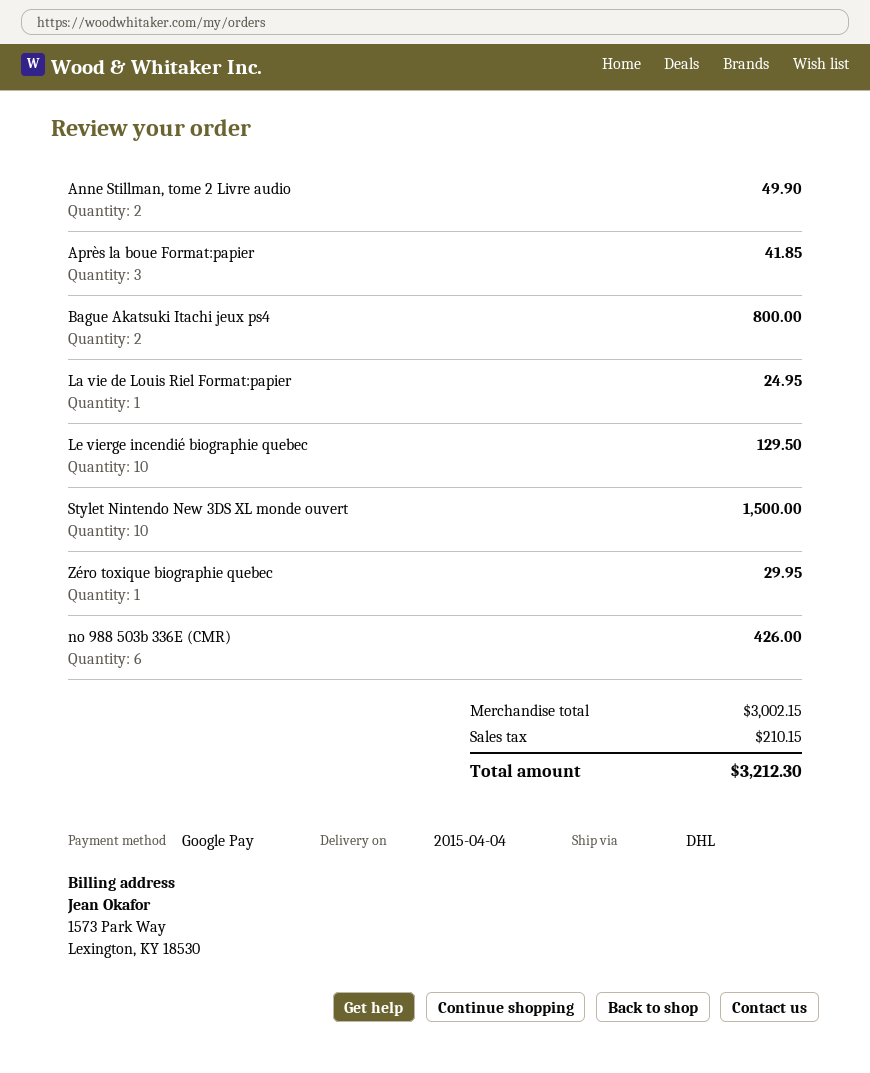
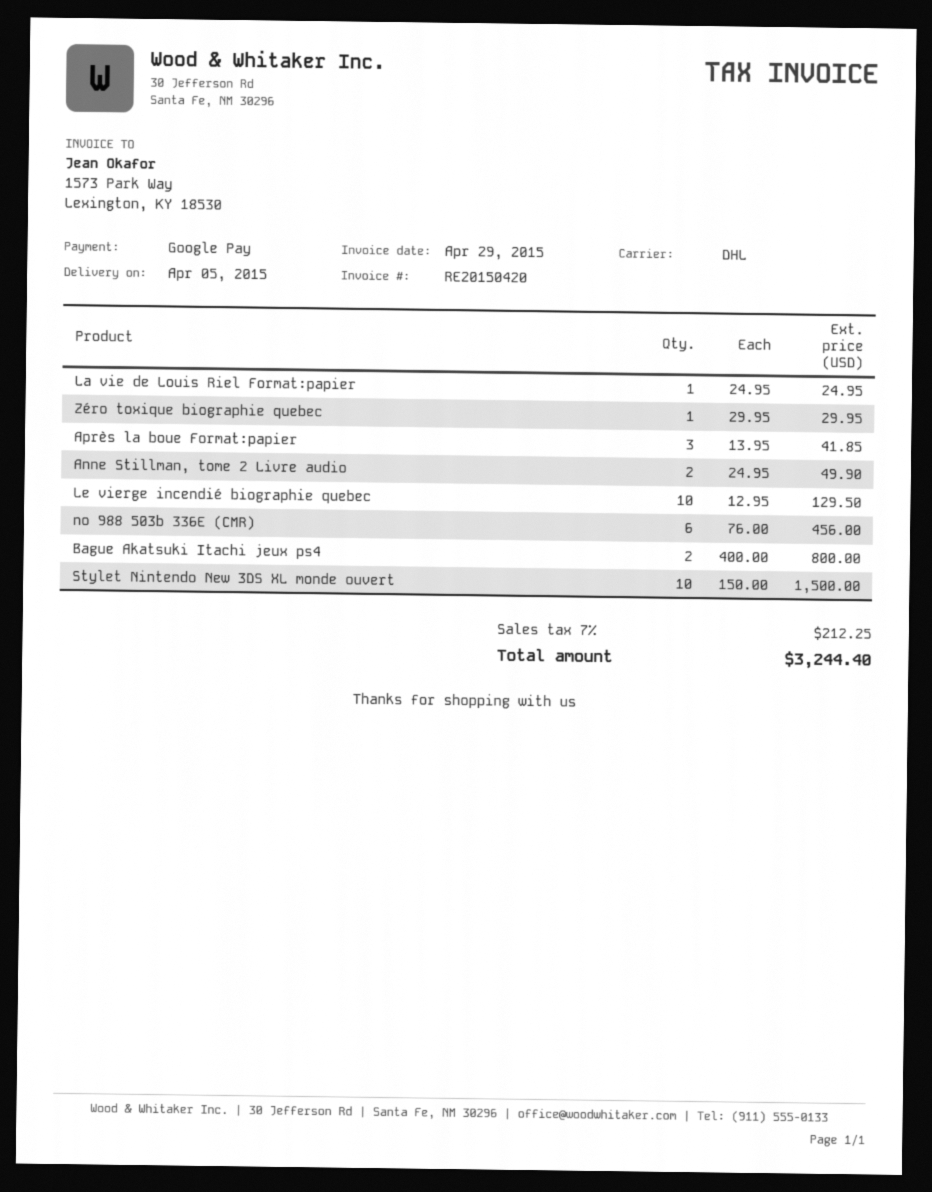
delivery date: 2015-04-04 -> 2015-04-05
no 988 503b 336E (CMR): 6 for 426.00 -> 6 for 456.00
tax: 210.15 -> 212.25
total: 3212.30 -> 3244.40

